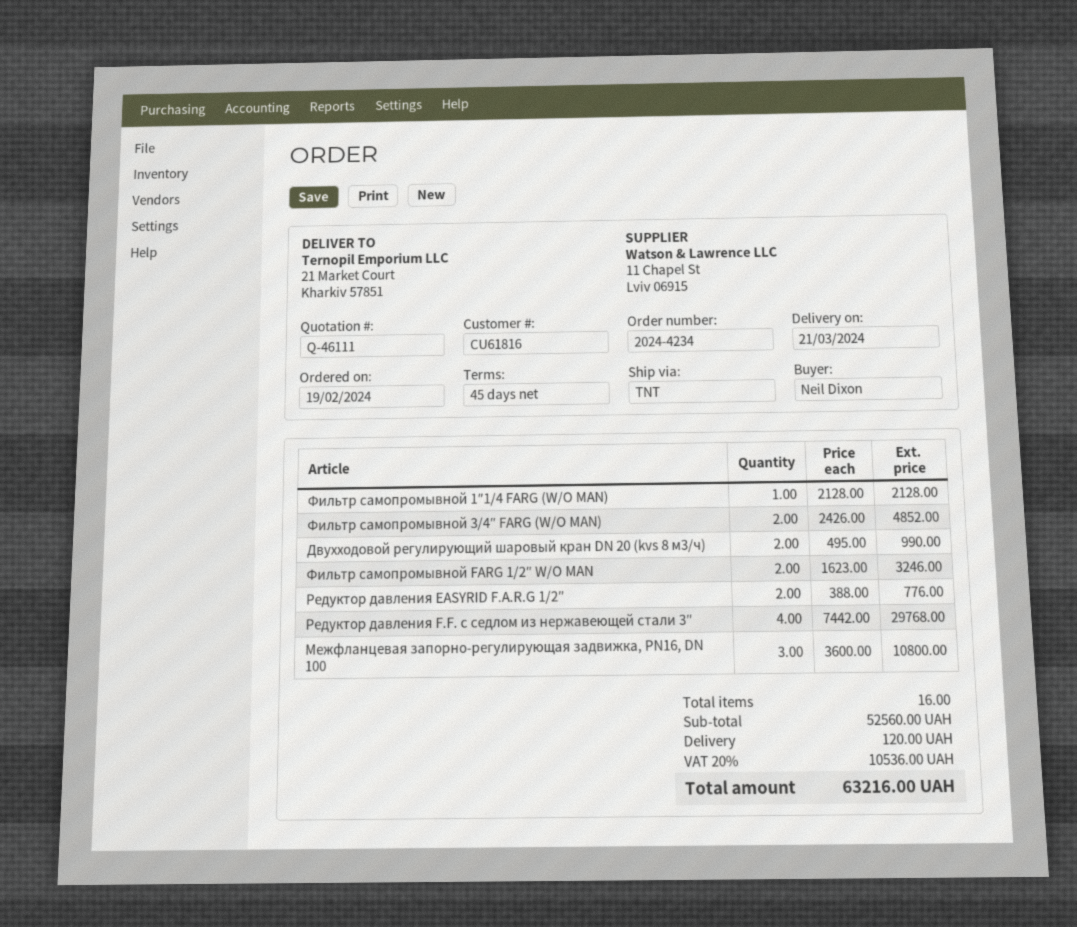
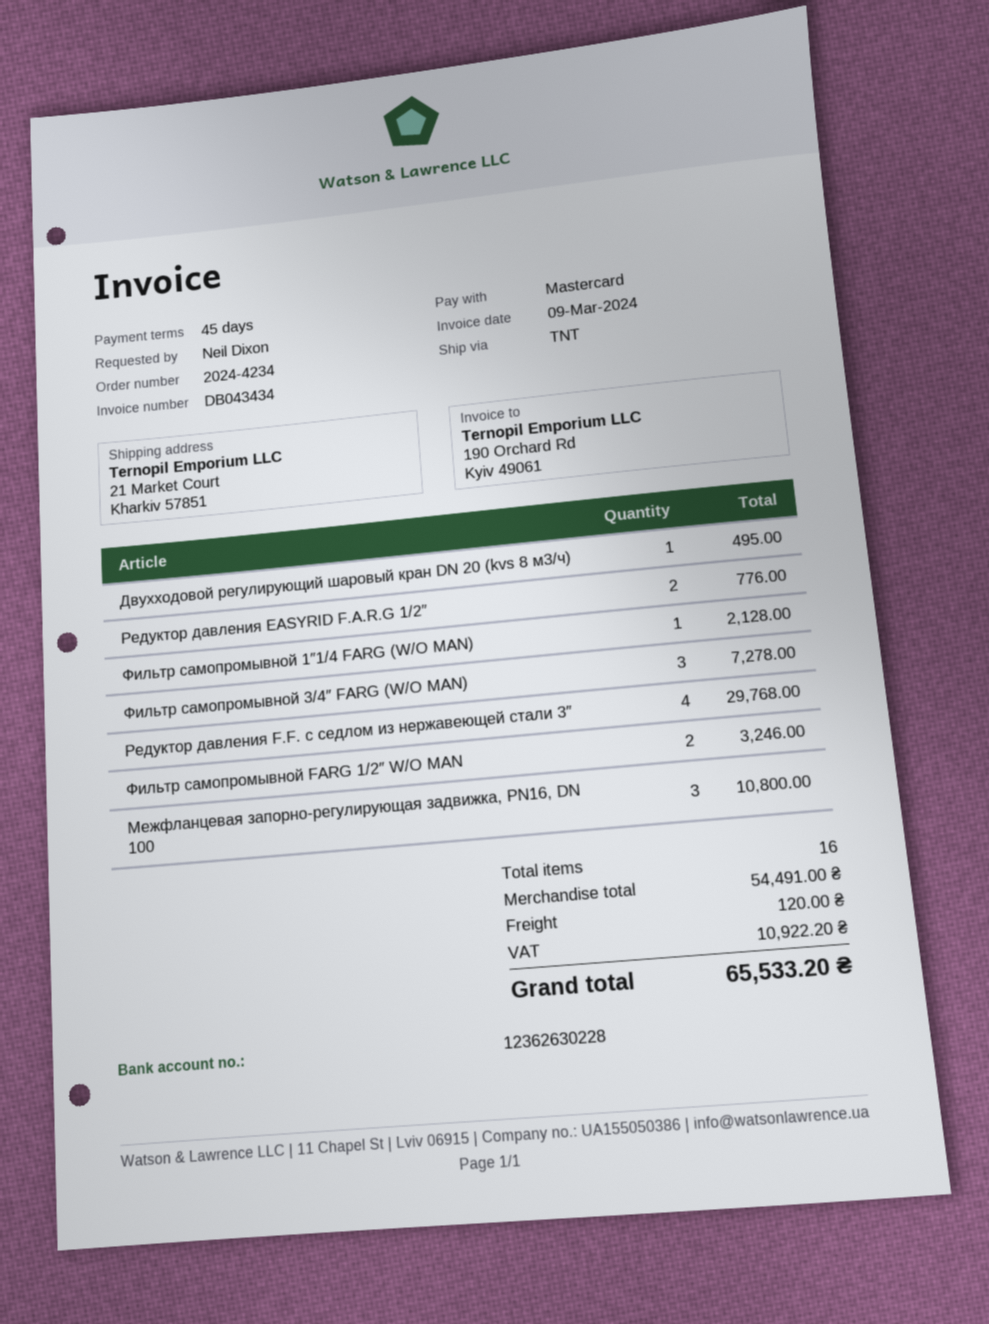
Фильтр самопромывной 3/4″ FARG (W/O MAN): 2 for 4852.00 -> 3 for 7278.00
Двухходовой регулирующий шаровый кран DN 20 (kvs 8 м3/ч): 2 for 990.00 -> 1 for 495.00
subtotal: 52560.00 -> 54491.00
tax: 10536.00 -> 10922.20
total: 63216.00 -> 65533.20

